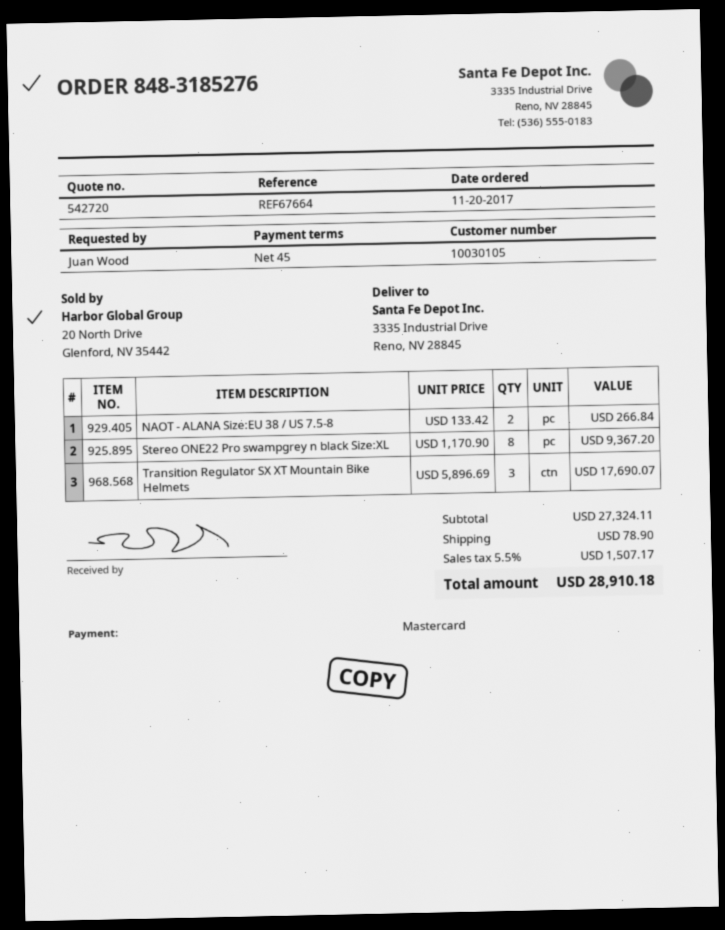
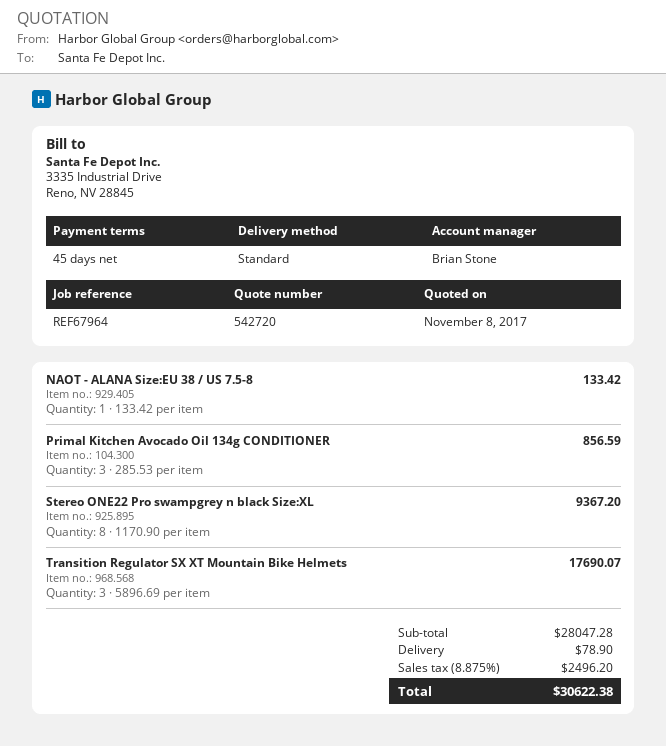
reference: REF67664 -> REF67964
NAOT - ALANA Size:EU 38 / US 7.5-8: 2 x 133.42 = 266.84 -> 1 x 133.42 = 133.42
Primal Kitchen Avocado Oil 134g CONDITIONER: none -> 3 x 285.53 = 856.59
subtotal: 27324.11 -> 28047.28
tax: 5.5% = 1507.17 -> 8.875% = 2496.20
total: 28910.18 -> 30622.38

